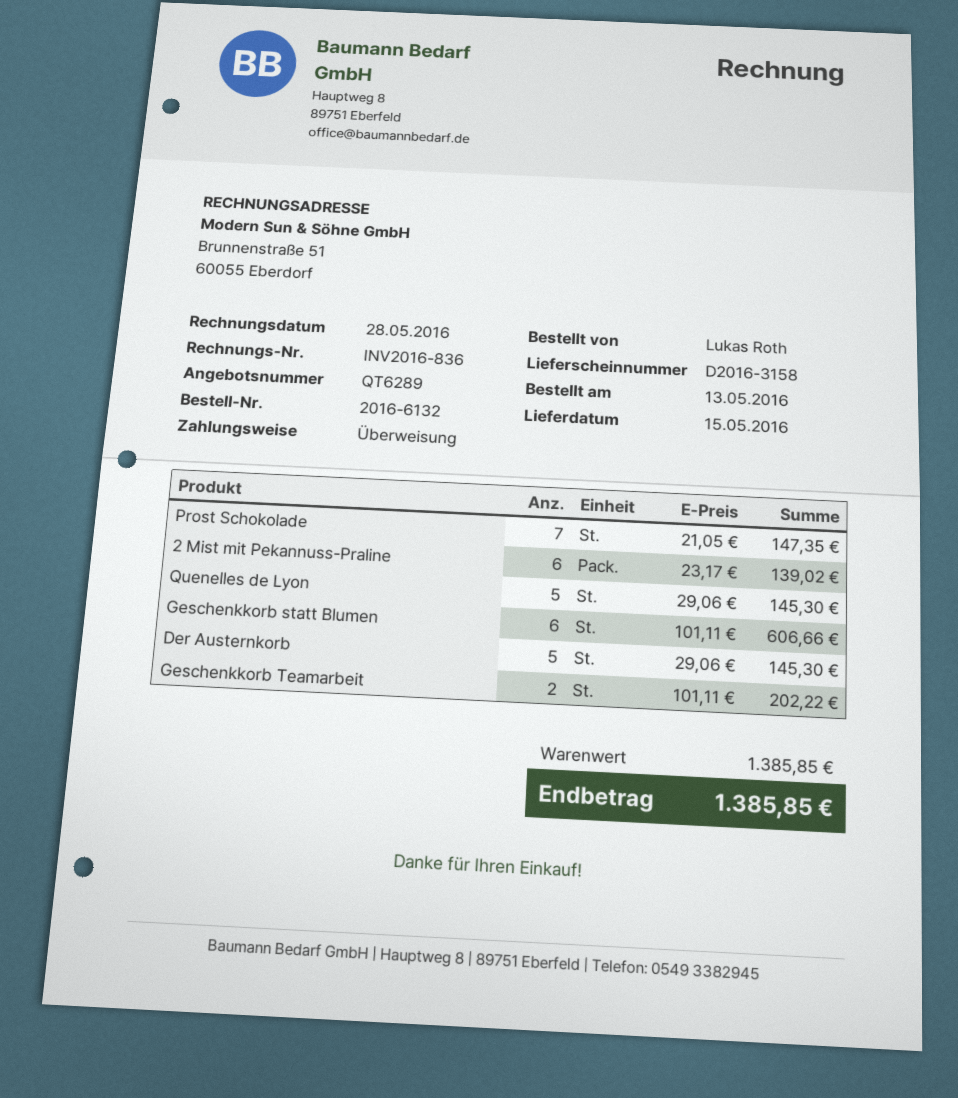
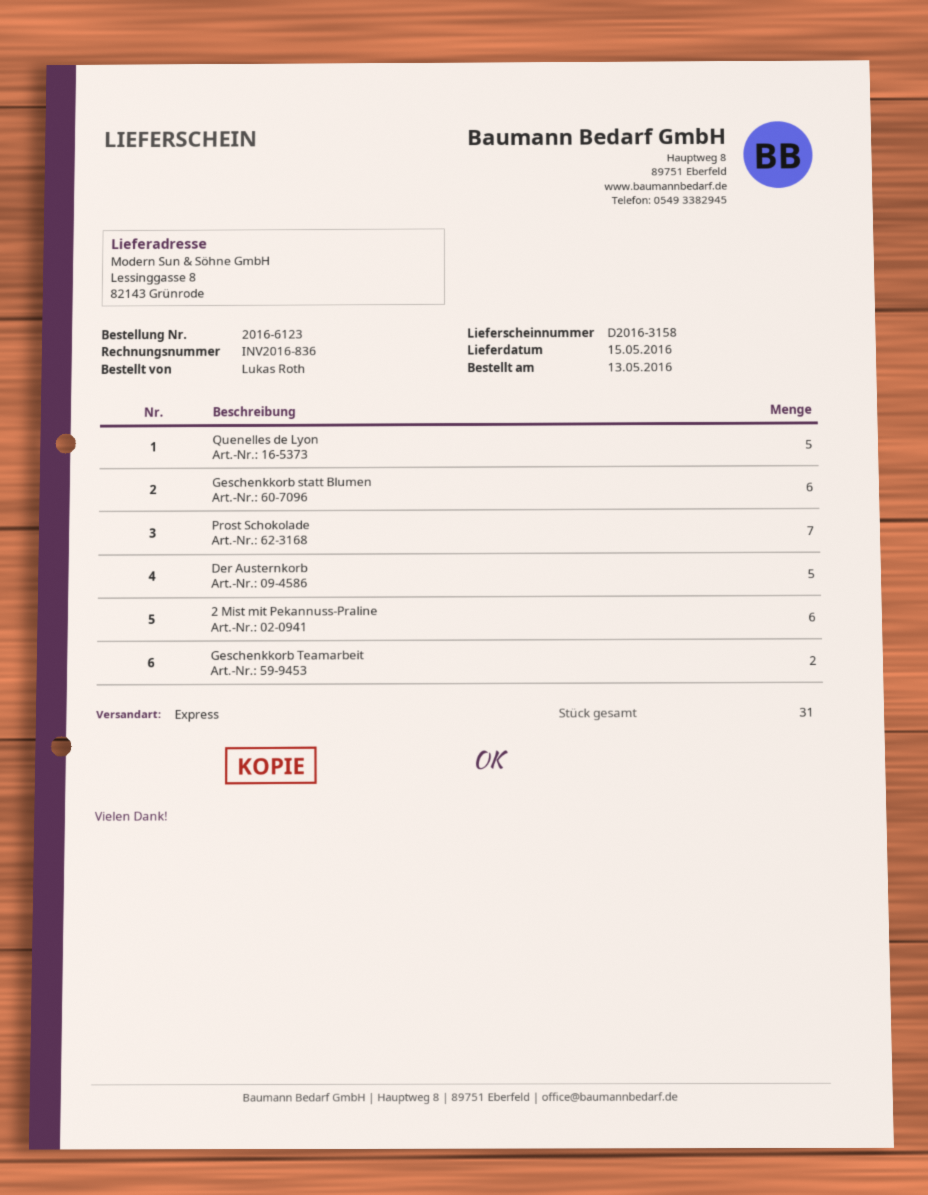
order number: 2016-6132 -> 2016-6123

